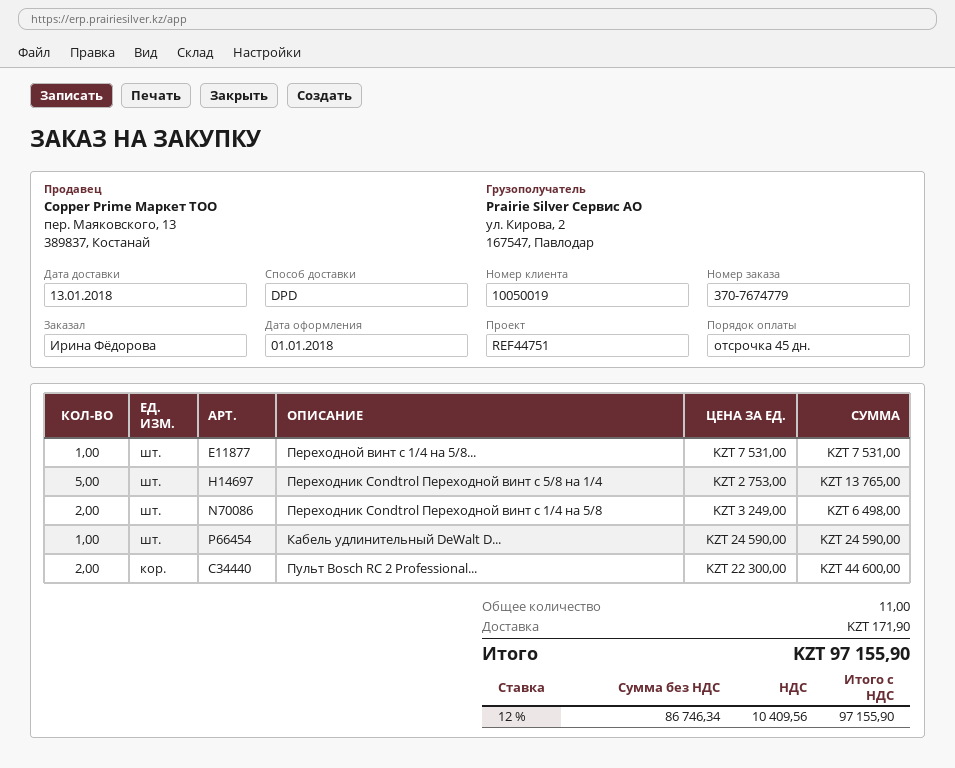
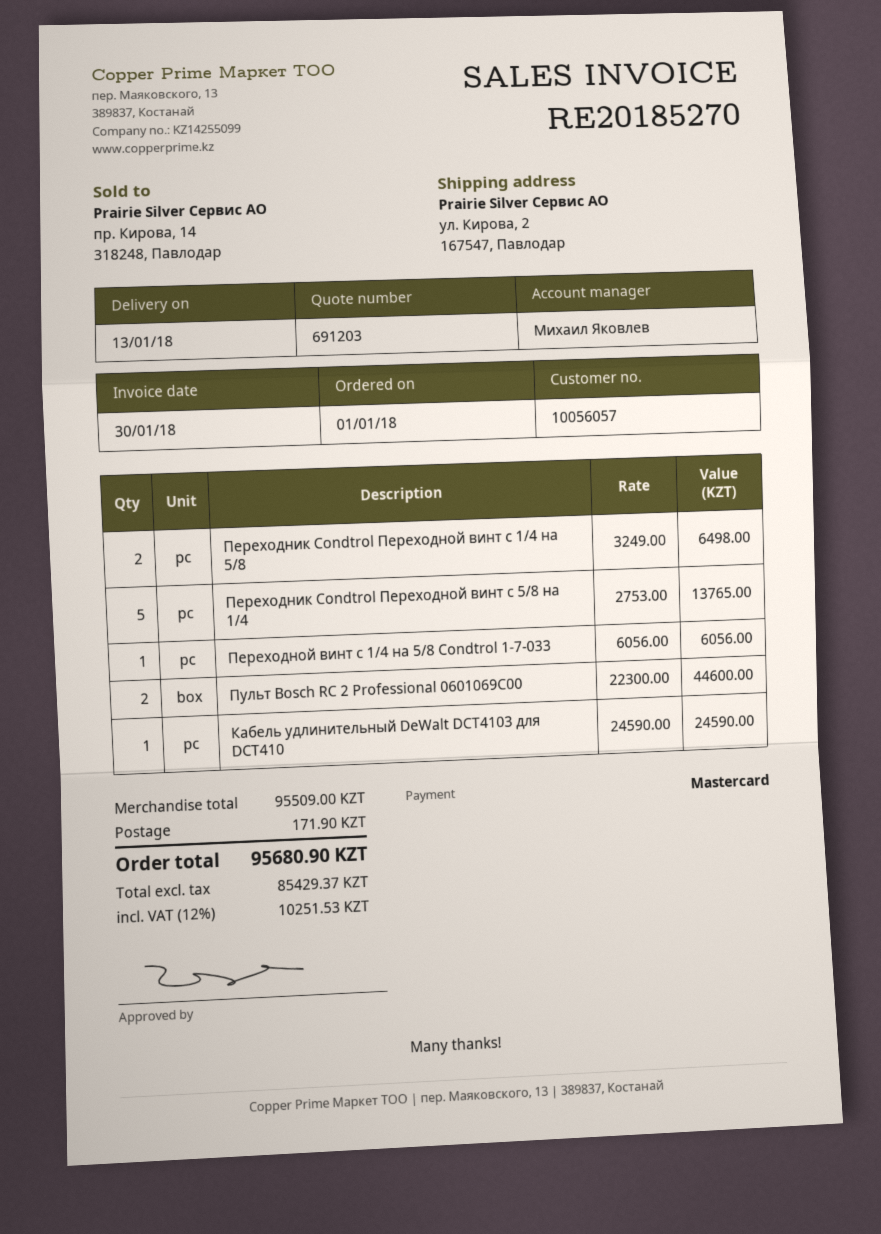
customer number: 10050019 -> 10056057
Переходной винт с 1/4 на 5/8...: 1 x 7531.00 = 7531.00 -> 1 x 6056.00 = 6056.00
net: 86746.34 -> 85429.37
tax: 12% = 10409.56 -> 12% = 10251.53
total: 97155.90 -> 95680.90

